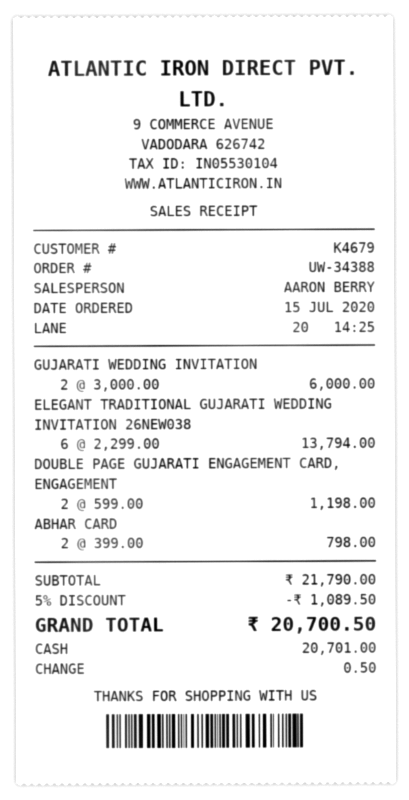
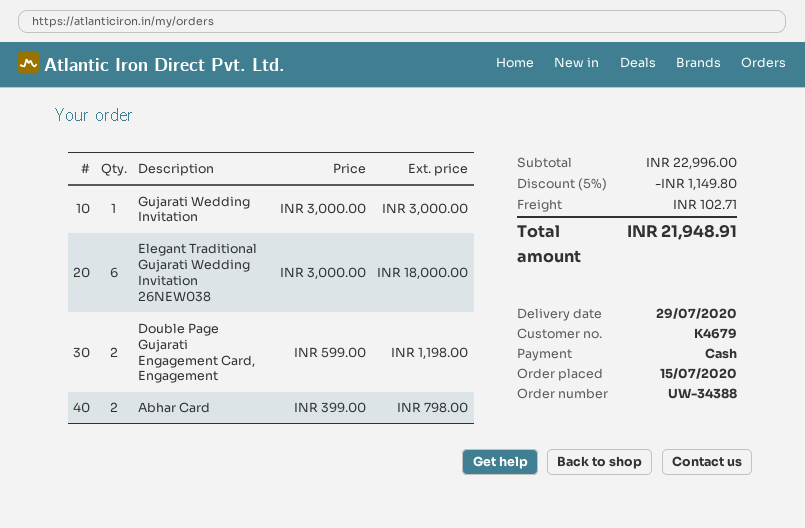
GUJARATI WEDDING INVITATION: 2 x 3000.00 = 6000.00 -> 1 x 3000.00 = 3000.00
ELEGANT TRADITIONAL GUJARATI WEDDING INVITATION 26NEW038: 6 x 2299.00 = 13794.00 -> 6 x 3000.00 = 18000.00
subtotal: 21790.00 -> 22996.00
discount: 5% = 1089.50 -> 5% = 1149.80
shipping: none -> 102.71
total: 20700.50 -> 21948.91

